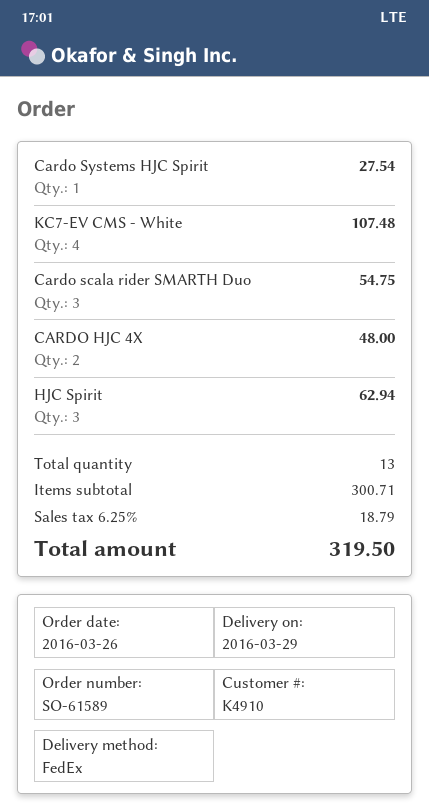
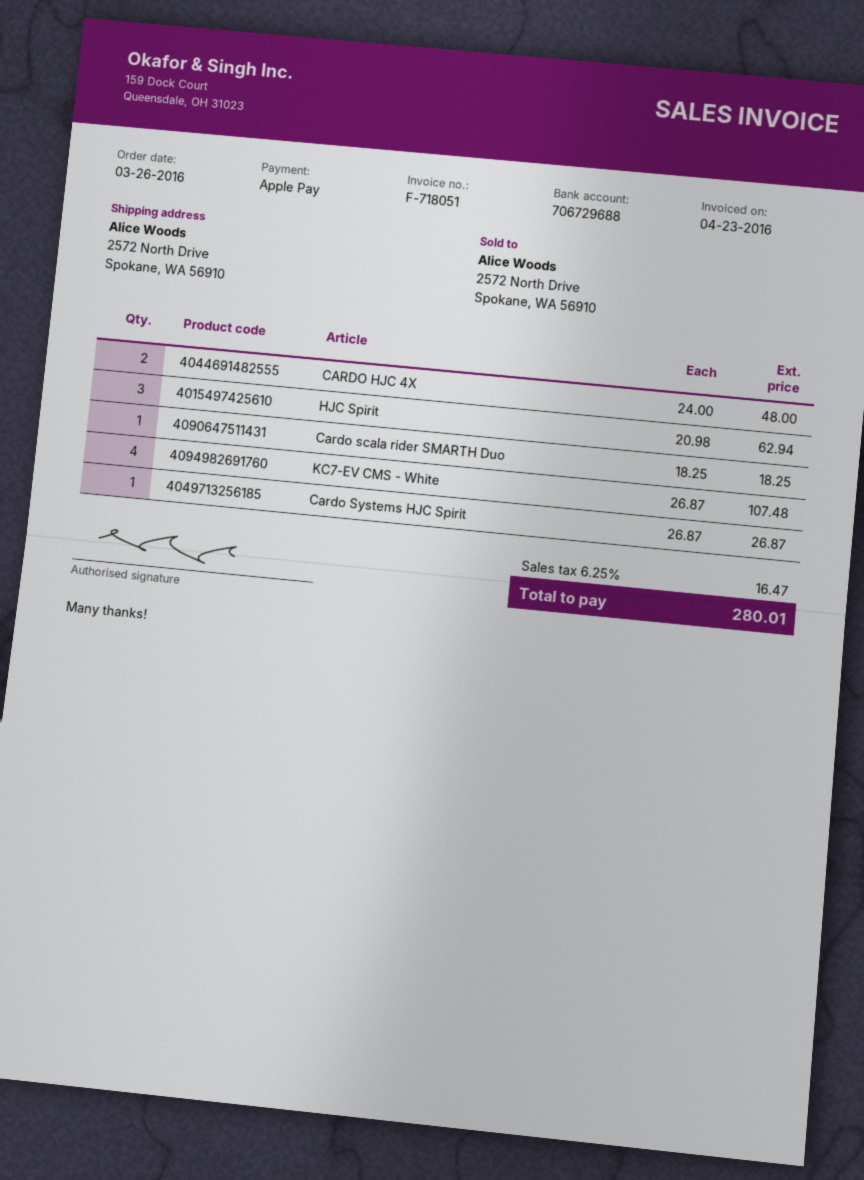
Cardo Systems HJC Spirit: 1 for 27.54 -> 1 for 26.87
Cardo scala rider SMARTH Duo: 3 for 54.75 -> 1 for 18.25
tax: 6.25% = 18.79 -> 6.25% = 16.47
total: 319.50 -> 280.01

